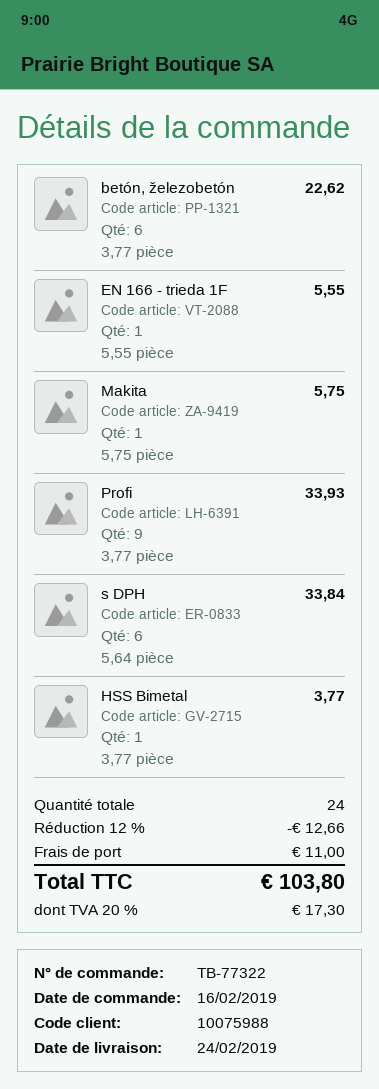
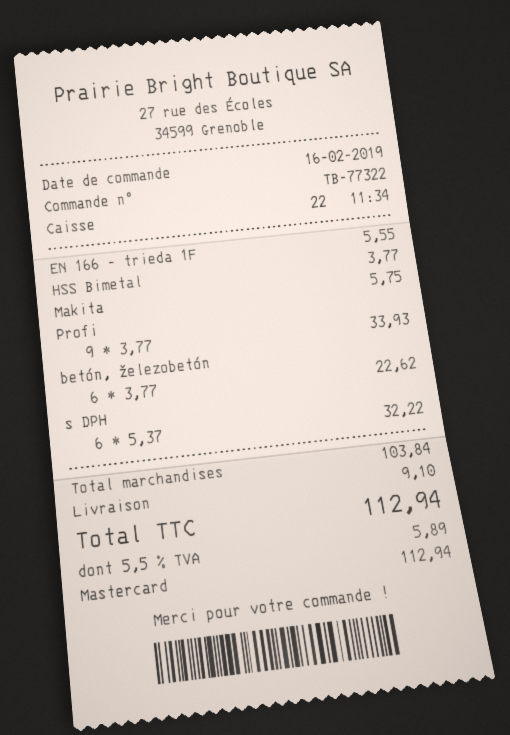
s DPH: 6 x 5.64 = 33.84 -> 6 x 5.37 = 32.22
discount: 12% = 12.66 -> none
shipping: 11.00 -> 9.10
tax: 20% = 17.30 -> 5.5% = 5.89
total: 103.80 -> 112.94

